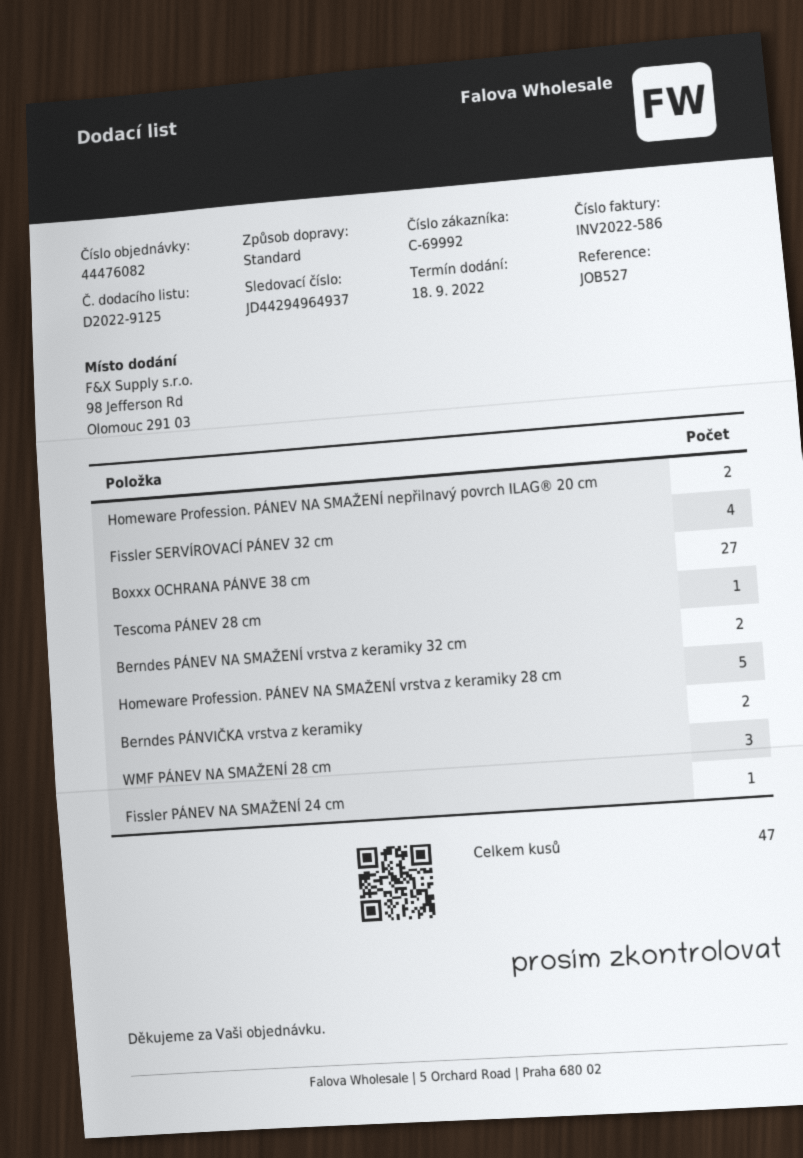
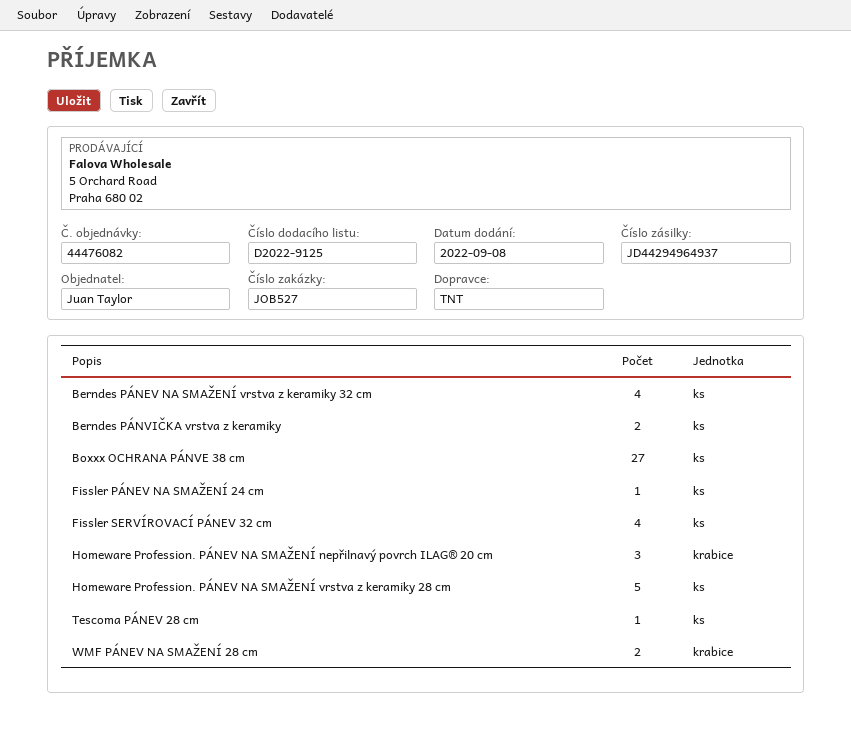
delivery date: 2022-09-18 -> 2022-09-08
shipping method: standard -> TNT
Homeware Profession. PÁNEV NA SMAŽENÍ nepřilnavý povrch ILAG® 20 cm: 2 -> 3
Berndes PÁNEV NA SMAŽENÍ vrstva z keramiky 32 cm: 2 -> 4
WMF PÁNEV NA SMAŽENÍ 28 cm: 3 -> 2

